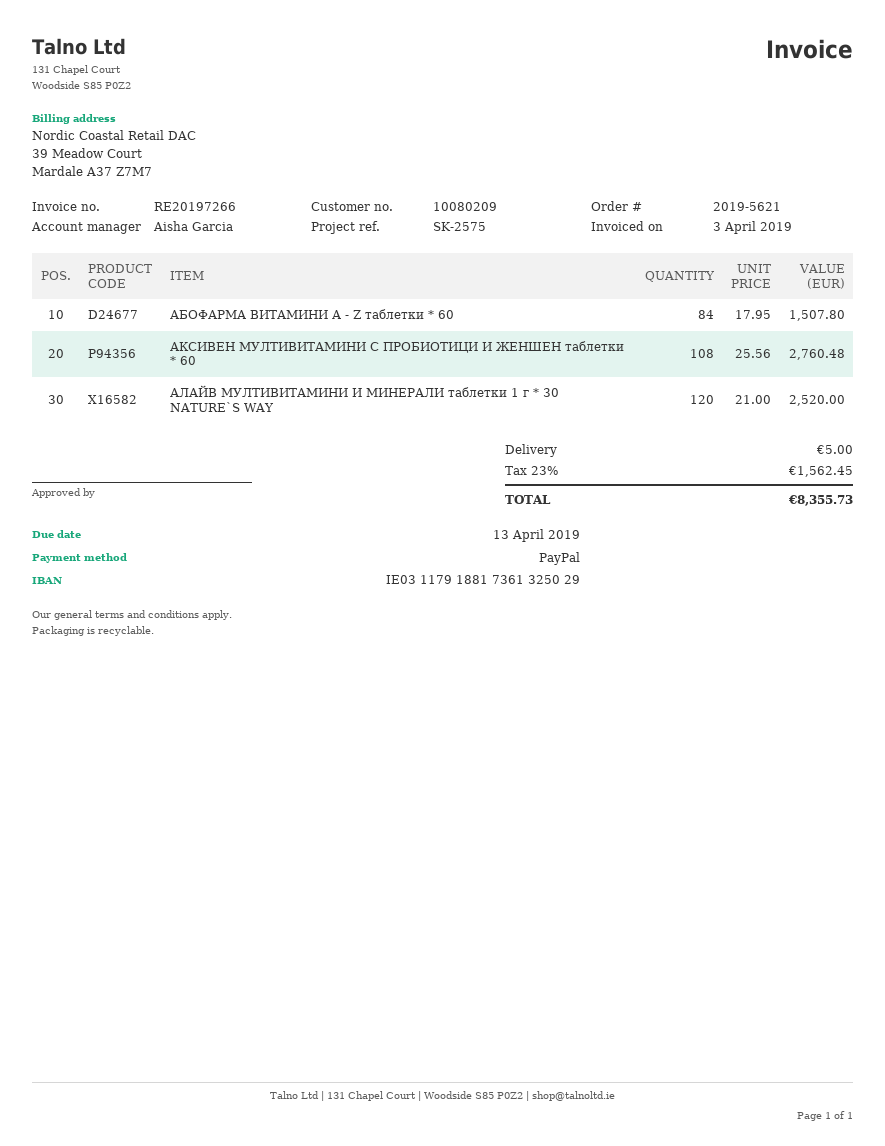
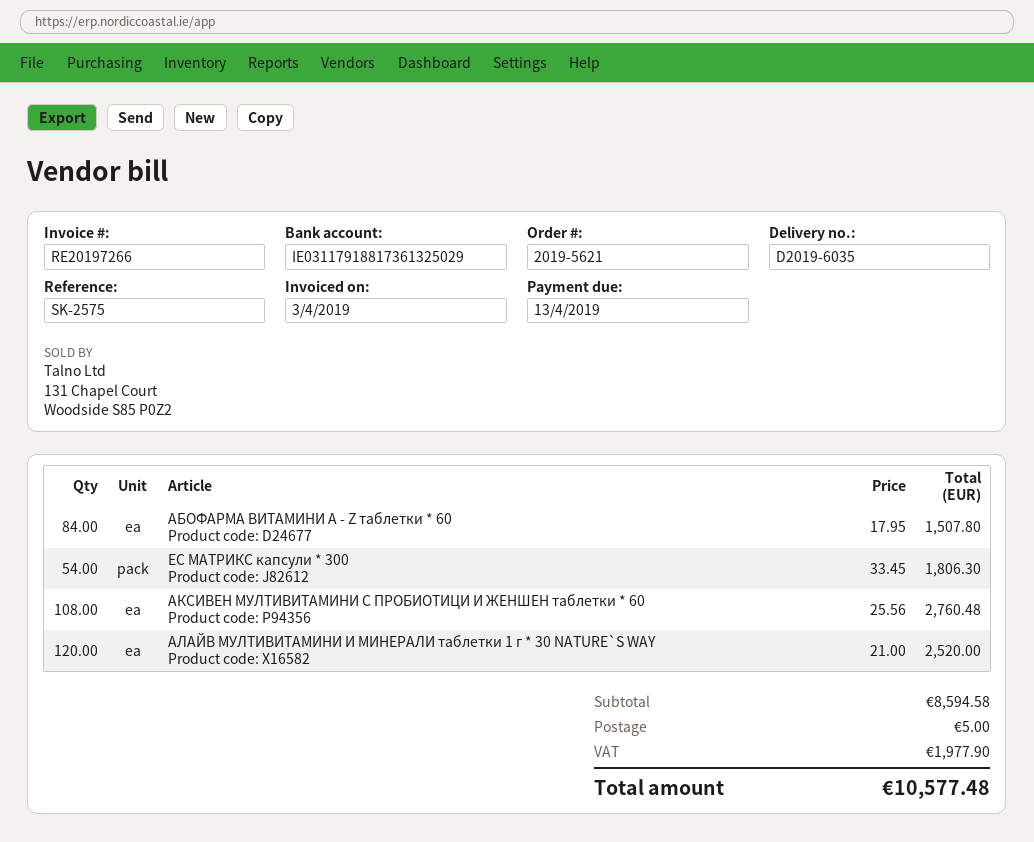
ЕС МАТРИКС капсули * 300: none -> 54 x 33.45 = 1806.30
tax: 1562.45 -> 1977.90
total: 8355.73 -> 10577.48

